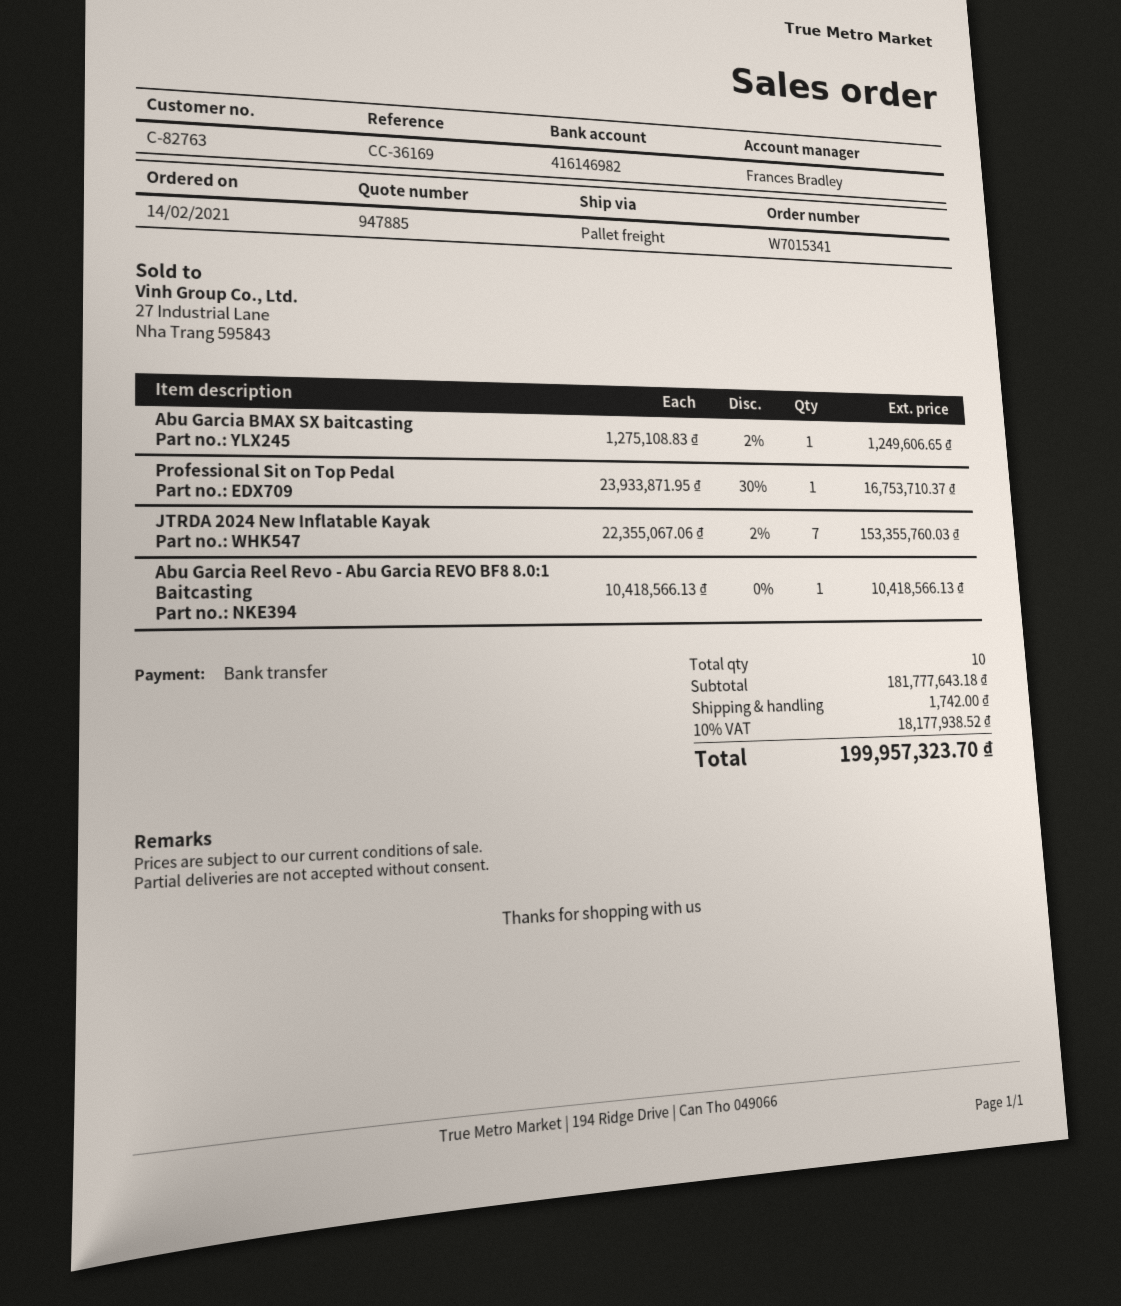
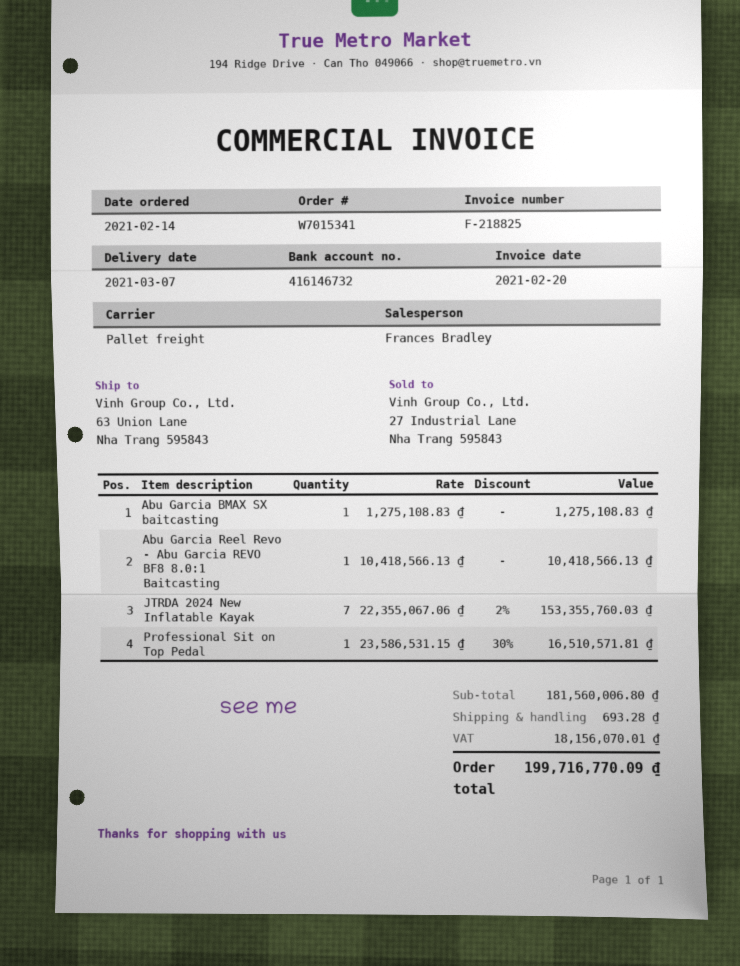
bank account: 416146982 -> 416146732
Abu Garcia BMAX SX baitcasting: 1 x 1275108.83 - 2% = 1249606.65 -> 1 x 1275108.83 = 1275108.83
Professional Sit on Top Pedal: 1 x 23933871.95 - 30% = 16753710.37 -> 1 x 23586531.15 - 30% = 16510571.81
subtotal: 181777643.18 -> 181560006.80
shipping: 1742.00 -> 693.28
tax: 18177938.52 -> 18156070.01
total: 199957323.70 -> 199716770.09

